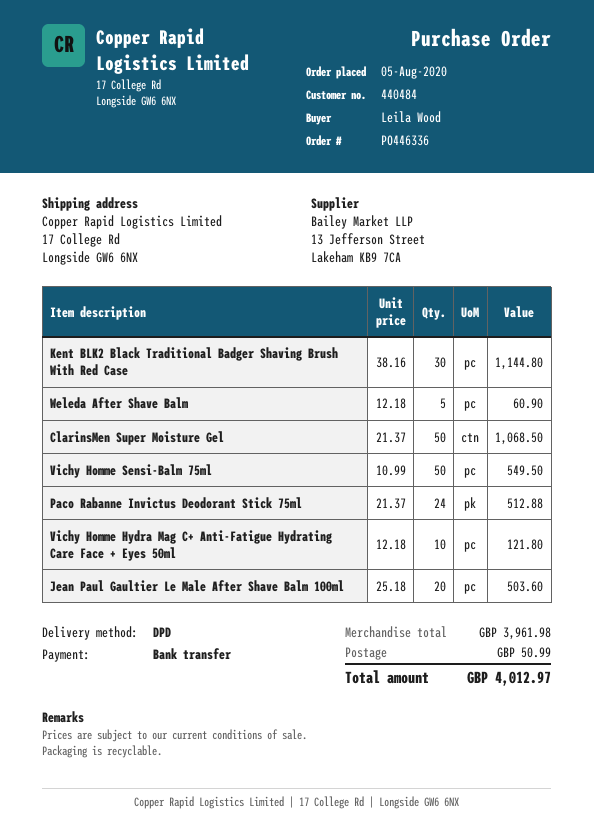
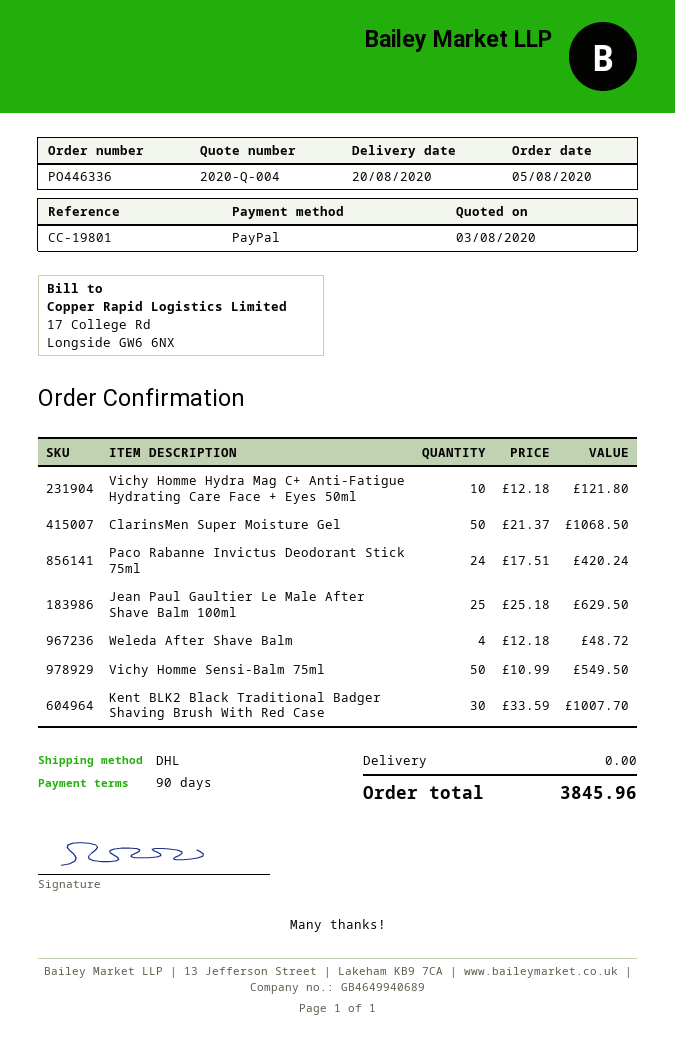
payment method: bank transfer -> PayPal
shipping method: DPD -> DHL
Kent BLK2 Black Traditional Badger Shaving Brush With Red Case: 30 x 38.16 = 1144.80 -> 30 x 33.59 = 1007.70
Weleda After Shave Balm: 5 x 12.18 = 60.90 -> 4 x 12.18 = 48.72
Paco Rabanne Invictus Deodorant Stick 75ml: 24 x 21.37 = 512.88 -> 24 x 17.51 = 420.24
Jean Paul Gaultier Le Male After Shave Balm 100ml: 20 x 25.18 = 503.60 -> 25 x 25.18 = 629.50
shipping: 50.99 -> 0.00
total: 4012.97 -> 3845.96

